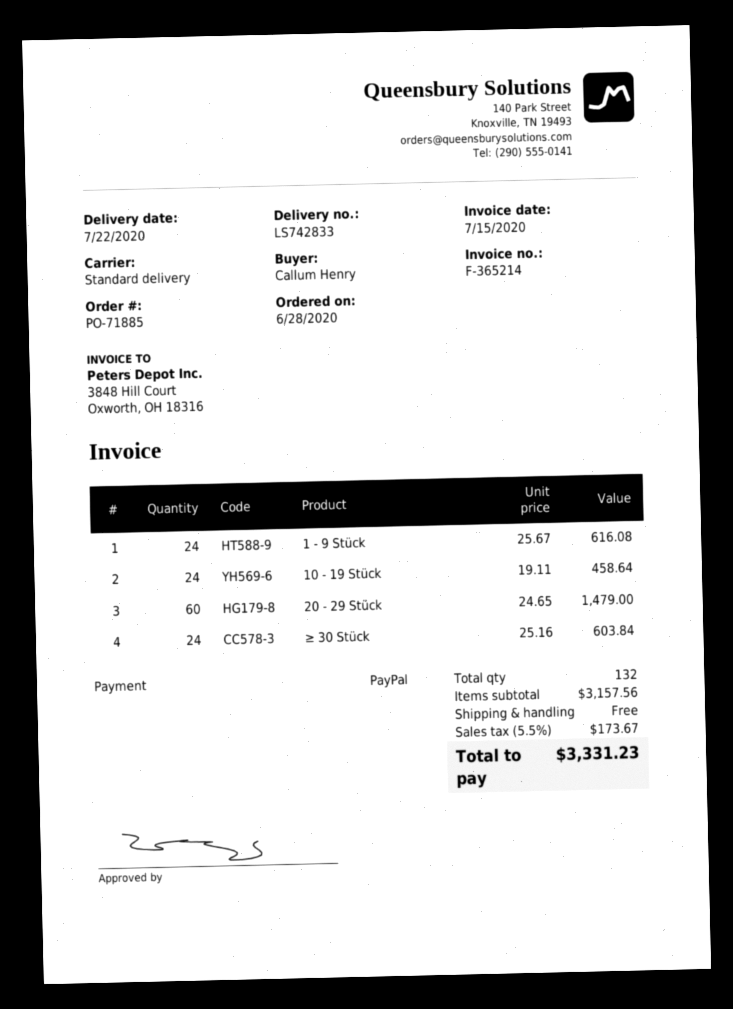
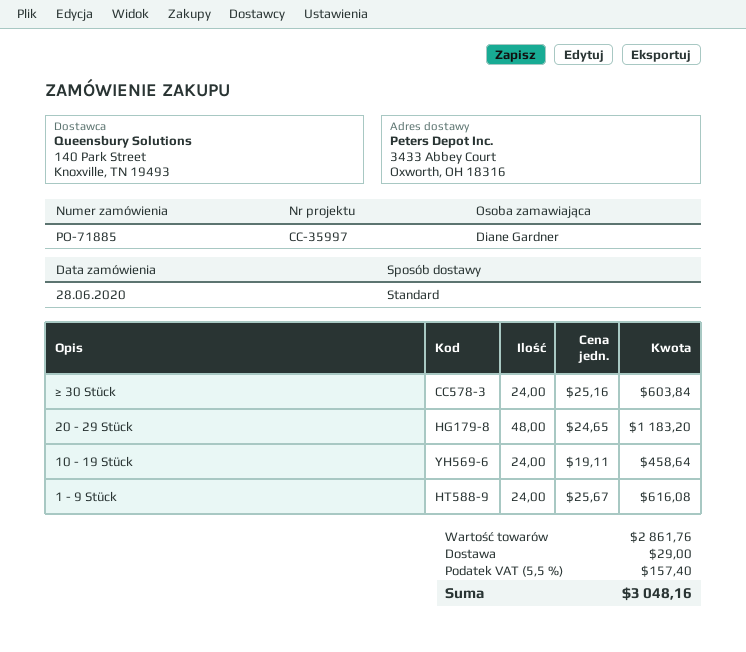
ordered by: Callum Henry -> Diane Gardner
20 - 29 Stück: 60 x 24.65 = 1479.00 -> 48 x 24.65 = 1183.20
subtotal: 3157.56 -> 2861.76
shipping: 0.00 -> 29.00
tax: 5.5% = 173.67 -> 5.5% = 157.40
total: 3331.23 -> 3048.16

